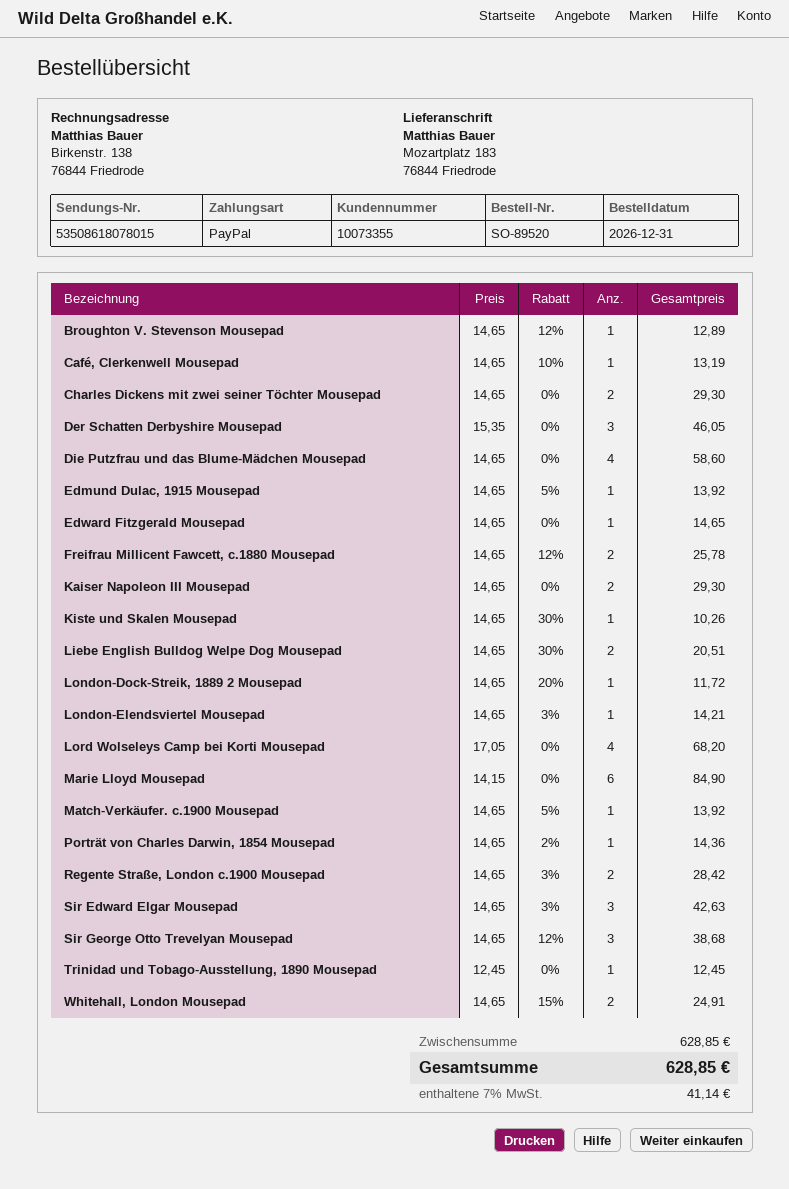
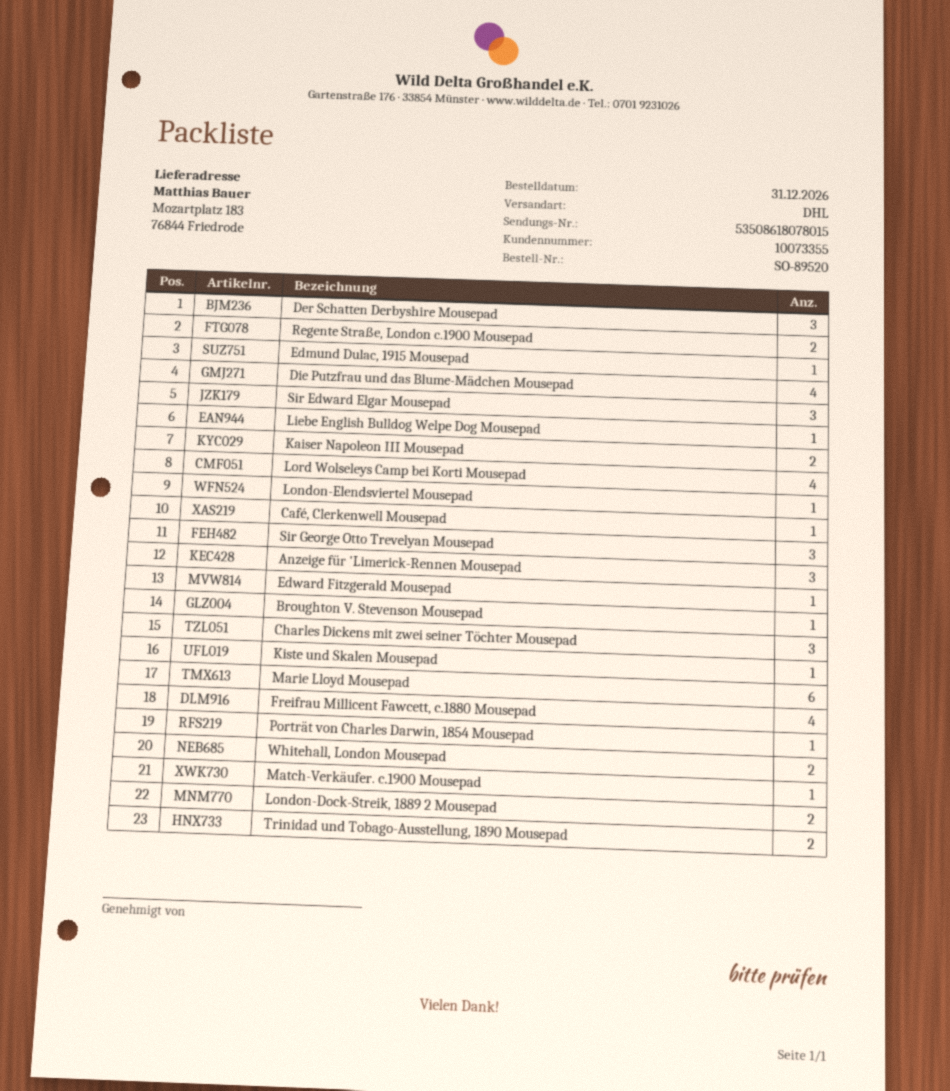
Charles Dickens mit zwei seiner Töchter Mousepad: 2 -> 3
Freifrau Millicent Fawcett, c.1880 Mousepad: 2 -> 4
Liebe English Bulldog Welpe Dog Mousepad: 2 -> 1
London-Dock-Streik, 1889 2 Mousepad: 1 -> 2
Trinidad und Tobago-Ausstellung, 1890 Mousepad: 1 -> 2
Anzeige für 'Limerick-Rennen Mousepad: none -> 3

